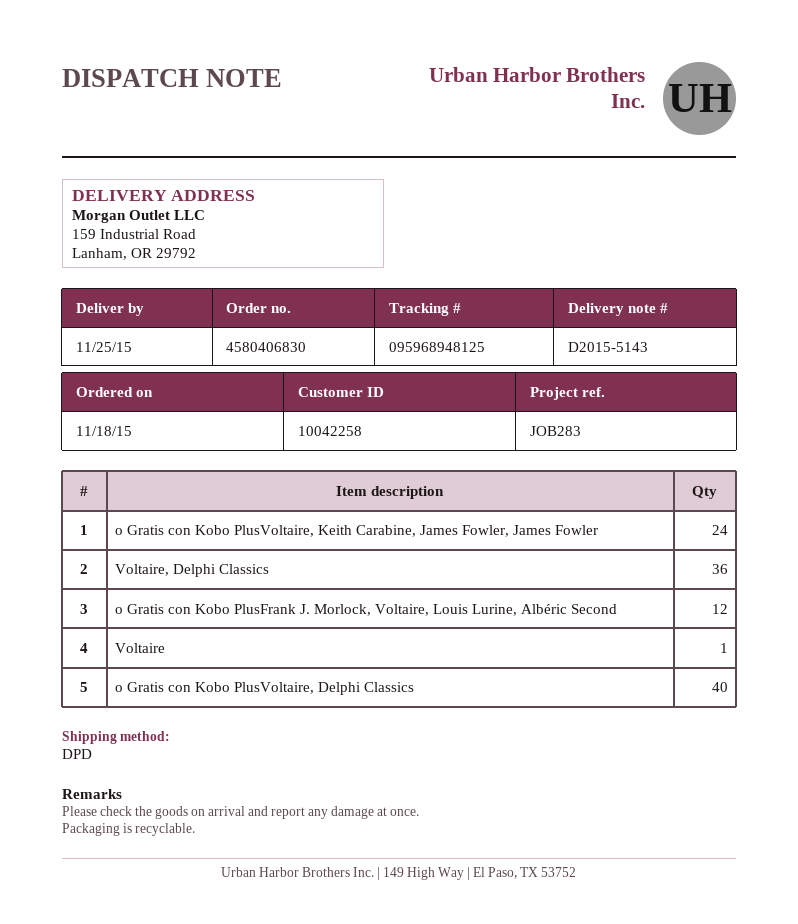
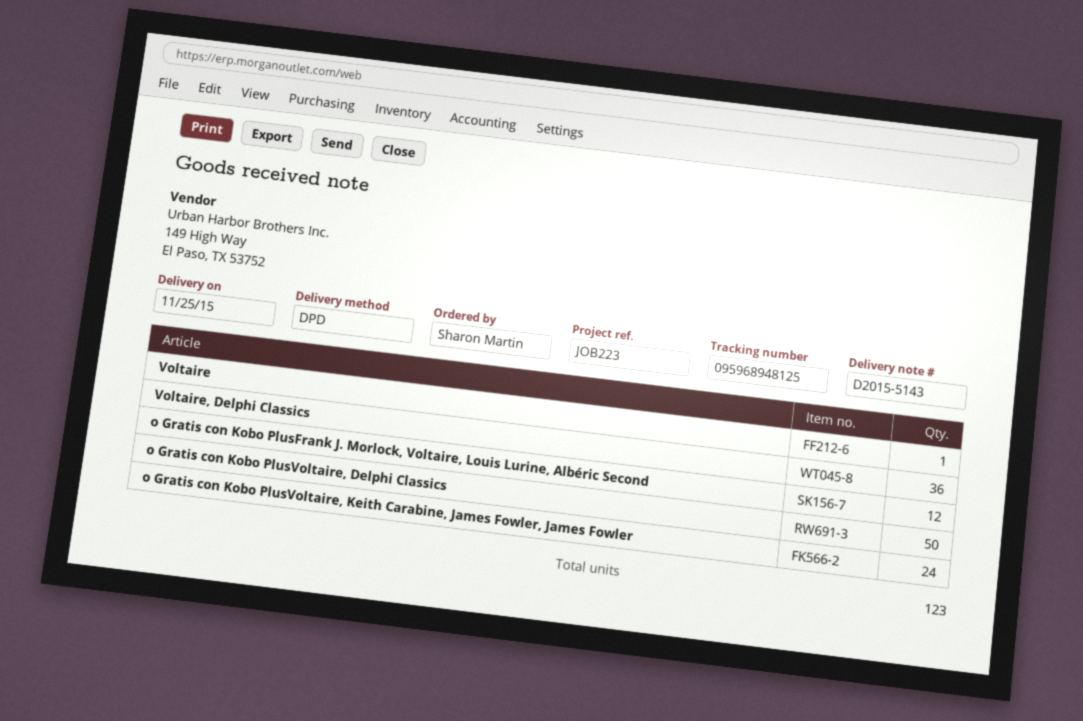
reference: JOB283 -> JOB223
o Gratis con Kobo PlusVoltaire, Delphi Classics: 40 -> 50

